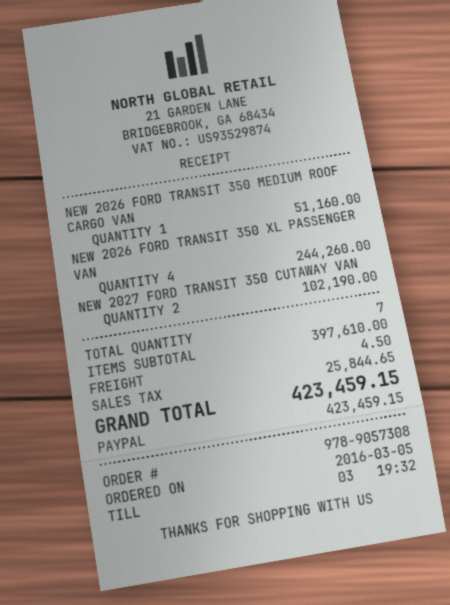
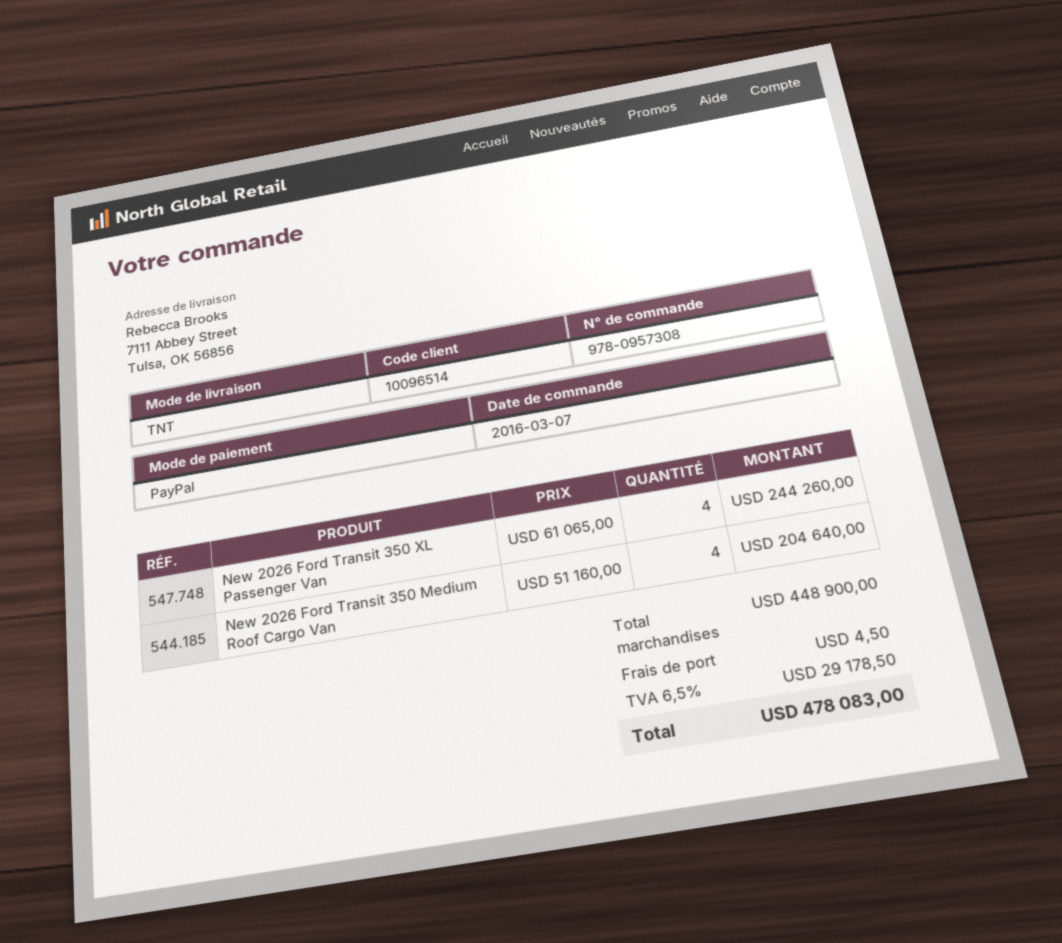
order number: 978-9057308 -> 978-0957308
order date: 2016-03-05 -> 2016-03-07
NEW 2026 FORD TRANSIT 350 MEDIUM ROOF CARGO VAN: 1 for 51160.00 -> 4 for 204640.00
NEW 2027 FORD TRANSIT 350 CUTAWAY VAN: 2 for 102190.00 -> none
subtotal: 397610.00 -> 448900.00
tax: 25844.65 -> 29178.50
total: 423459.15 -> 478083.00

